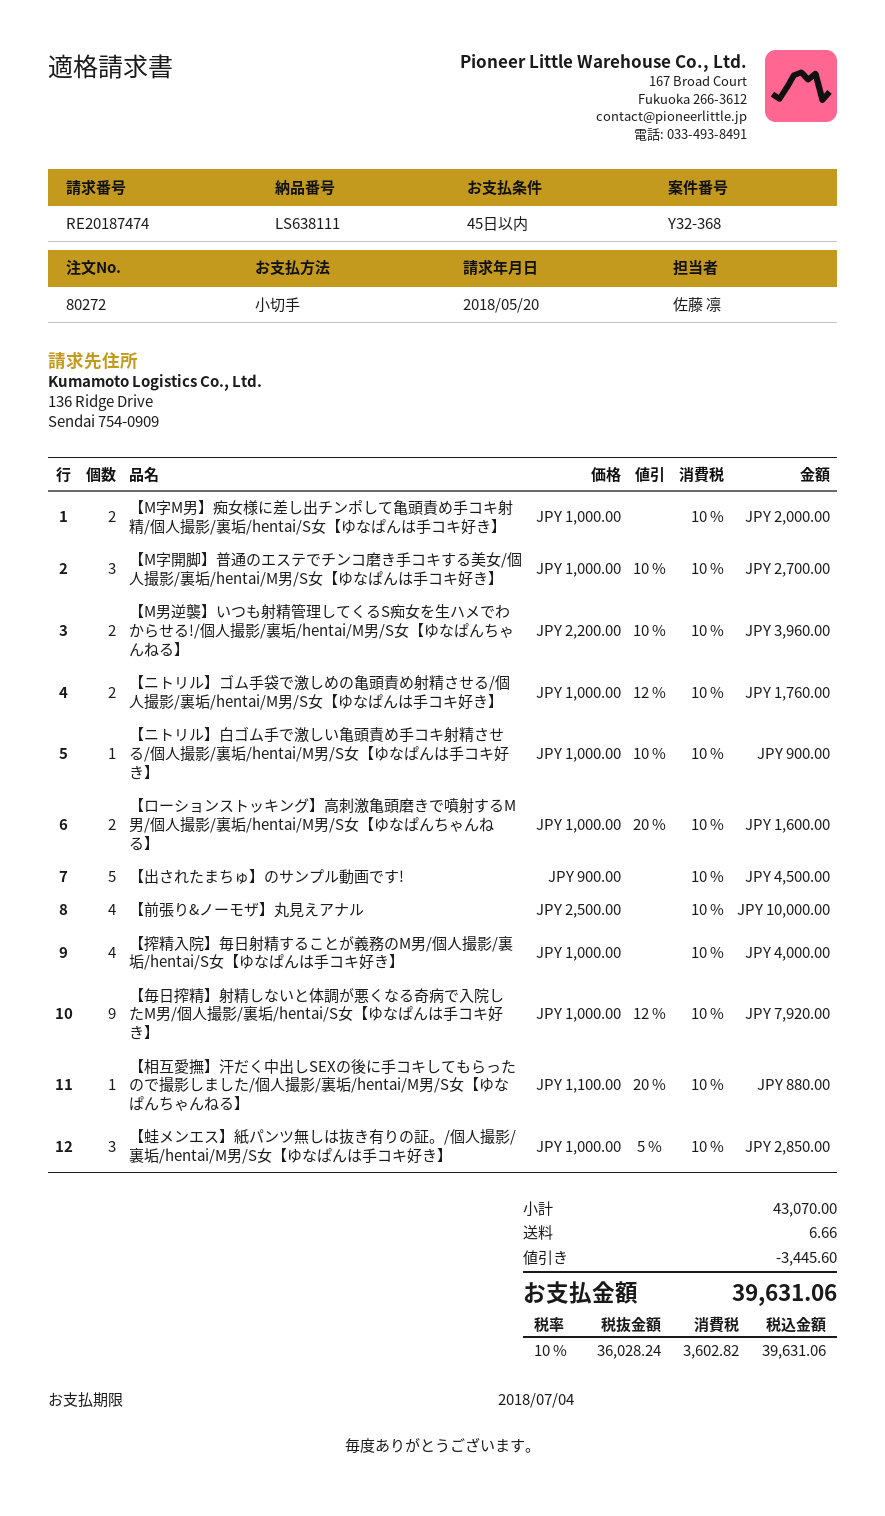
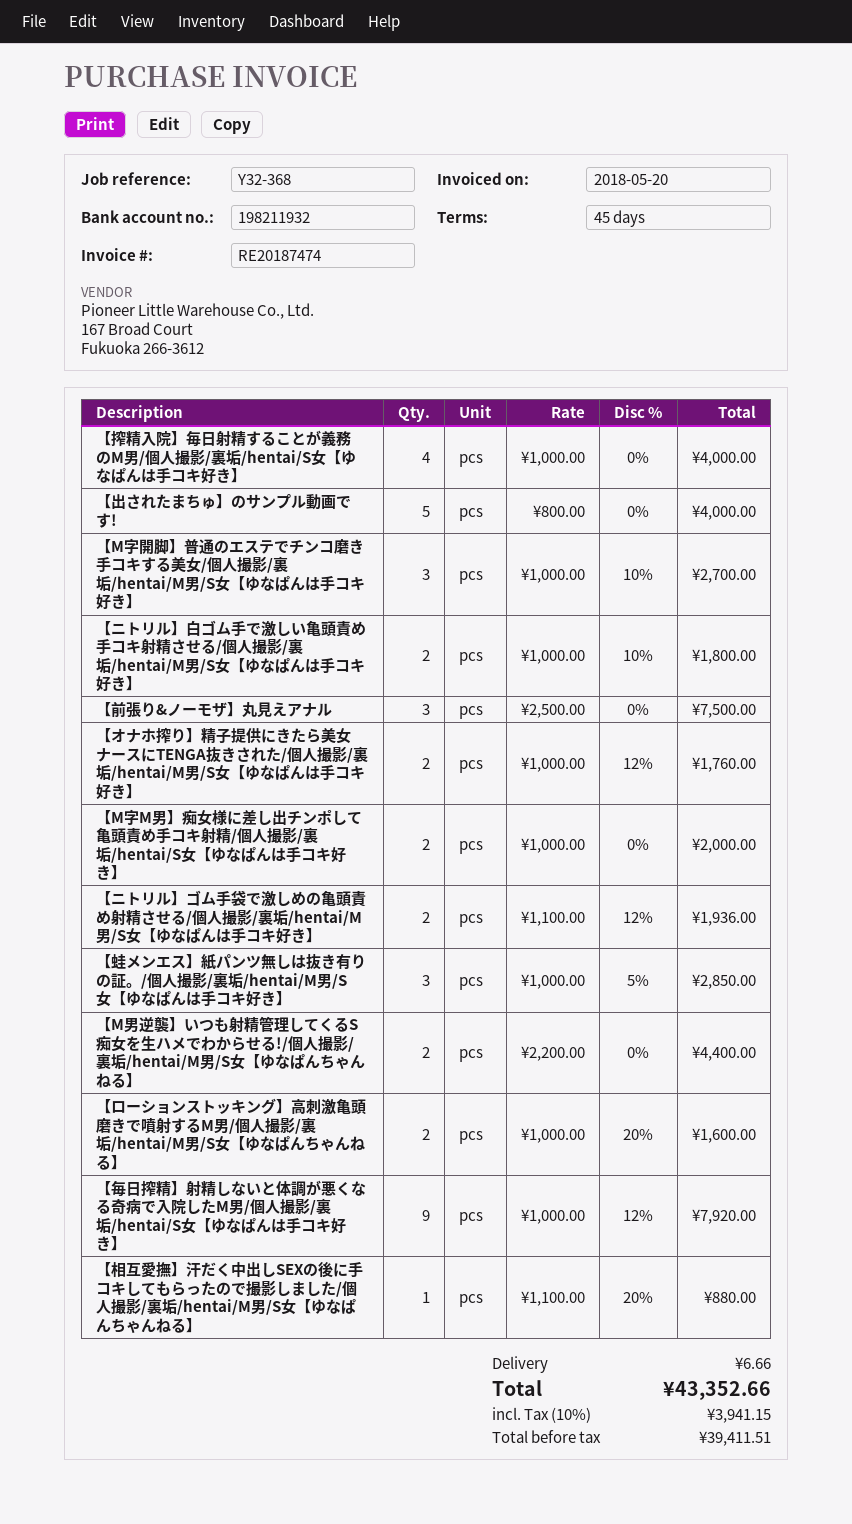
【M男逆襲】いつも射精管理してくるS痴女を生ハメでわからせる!/個人撮影/裏垢/hentai/M男/S女【ゆなぱんちゃんねる】: 2 x 2200.00 - 10% = 3960.00 -> 2 x 2200.00 = 4400.00
【ニトリル】ゴム手袋で激しめの亀頭責め射精させる/個人撮影/裏垢/hentai/M男/S女【ゆなぱんは手コキ好き】: 2 x 1000.00 - 12% = 1760.00 -> 2 x 1100.00 - 12% = 1936.00
【ニトリル】白ゴム手で激しい亀頭責め手コキ射精させる/個人撮影/裏垢/hentai/M男/S女【ゆなぱんは手コキ好き】: 1 x 1000.00 - 10% = 900.00 -> 2 x 1000.00 - 10% = 1800.00
【出されたまちゅ】のサンプル動画です!: 5 x 900.00 = 4500.00 -> 5 x 800.00 = 4000.00
【前張り&ノーモザ】丸見えアナル: 4 x 2500.00 = 10000.00 -> 3 x 2500.00 = 7500.00
【オナホ搾り】精子提供にきたら美女ナースにTENGA抜きされた/個人撮影/裏垢/hentai/M男/S女【ゆなぱんは手コキ好き】: none -> 2 x 1000.00 - 12% = 1760.00
discount: 3445.60 -> none
net: 36028.24 -> 39411.51
tax: 10% = 3602.82 -> 10% = 3941.15
total: 39631.06 -> 43352.66

